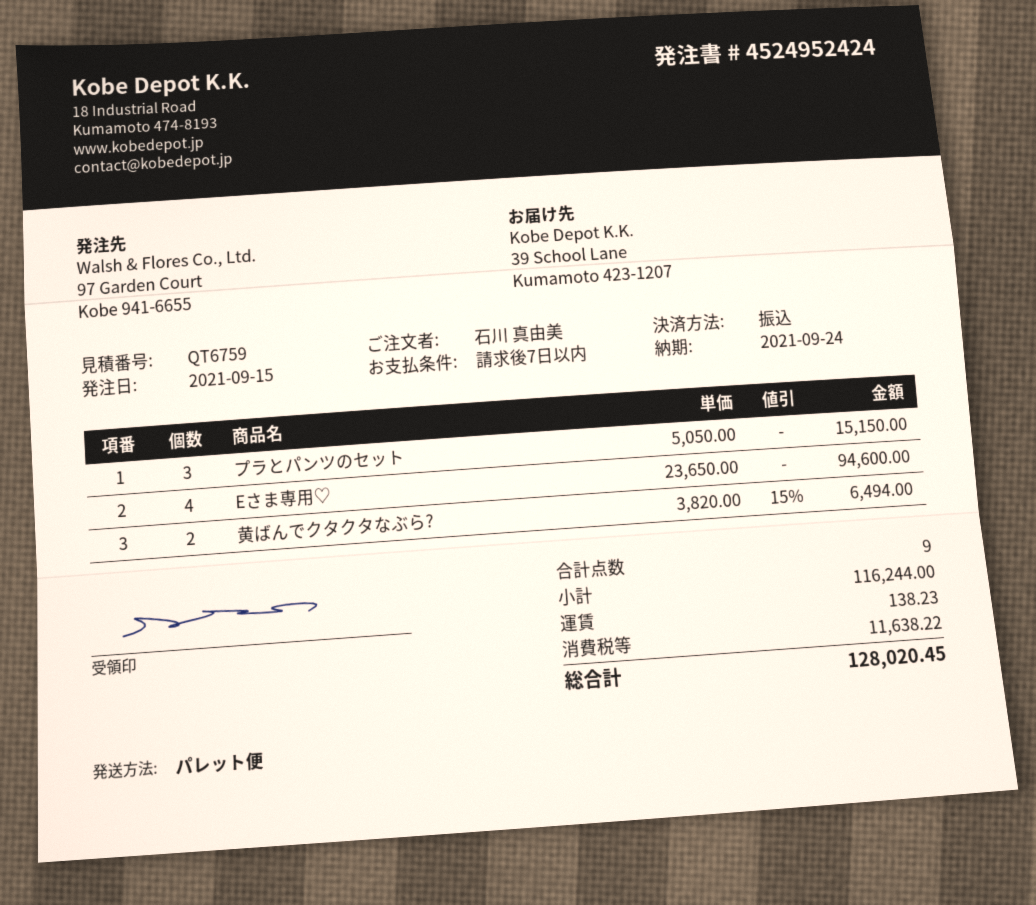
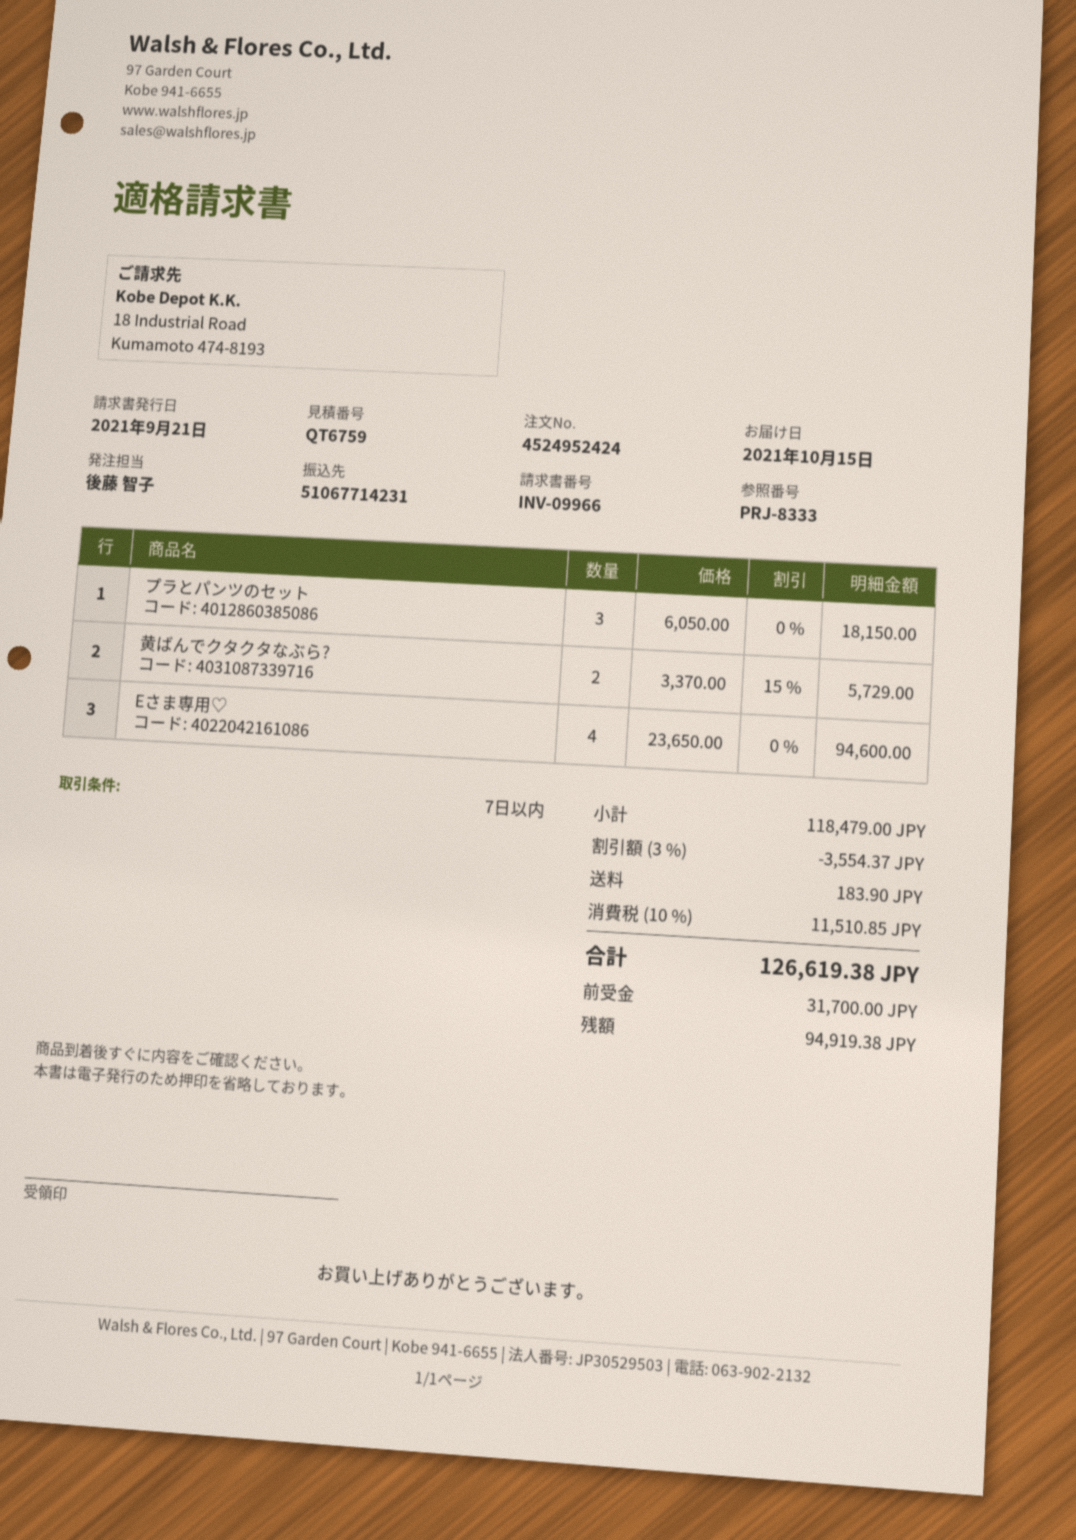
delivery date: 2021-09-24 -> 2021-10-15
ordered by: 石川 真由美 -> 後藤 智子
プラとパンツのセット: 3 x 5050.00 = 15150.00 -> 3 x 6050.00 = 18150.00
黄ばんでクタクタなぶら?: 2 x 3820.00 - 15% = 6494.00 -> 2 x 3370.00 - 15% = 5729.00
subtotal: 116244.00 -> 118479.00
discount: none -> 3% = 3554.37
shipping: 138.23 -> 183.90
tax: 11638.22 -> 11510.85
total: 128020.45 -> 126619.38

